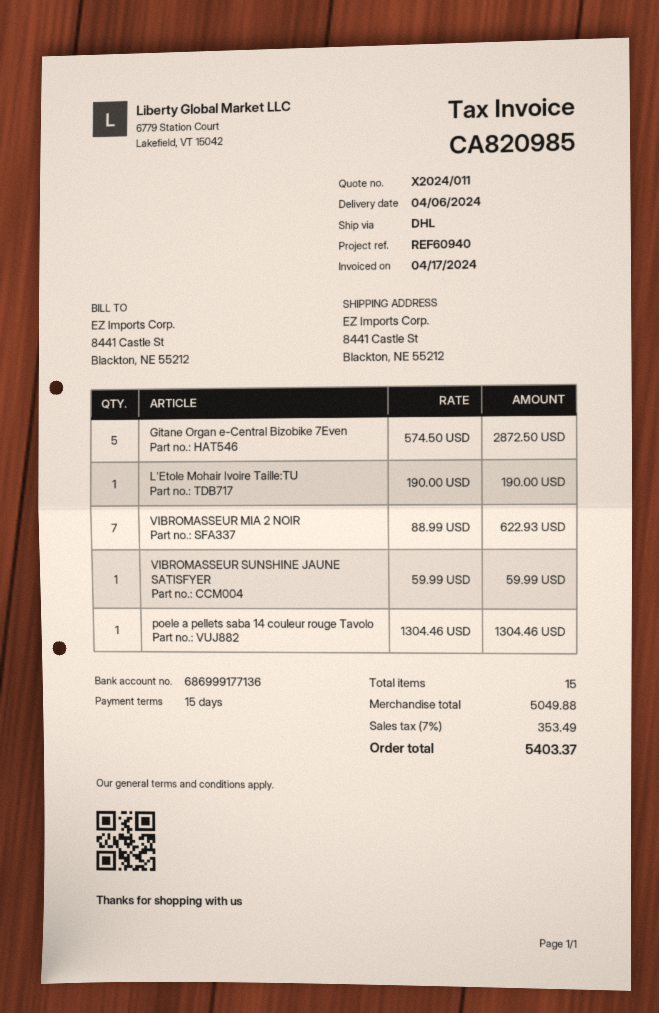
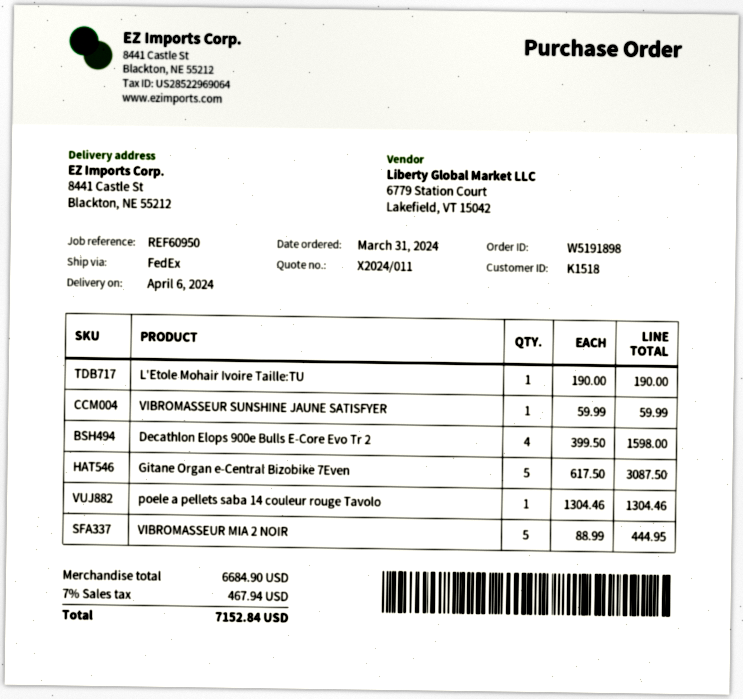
reference: REF60940 -> REF60950
shipping method: DHL -> FedEx
Gitane Organ e-Central Bizobike 7Even: 5 x 574.50 = 2872.50 -> 5 x 617.50 = 3087.50
VIBROMASSEUR MIA 2 NOIR: 7 x 88.99 = 622.93 -> 5 x 88.99 = 444.95
Decathlon Elops 900e Bulls E-Core Evo Tr 2: none -> 4 x 399.50 = 1598.00
subtotal: 5049.88 -> 6684.90
tax: 7% = 353.49 -> 7% = 467.94
total: 5403.37 -> 7152.84

